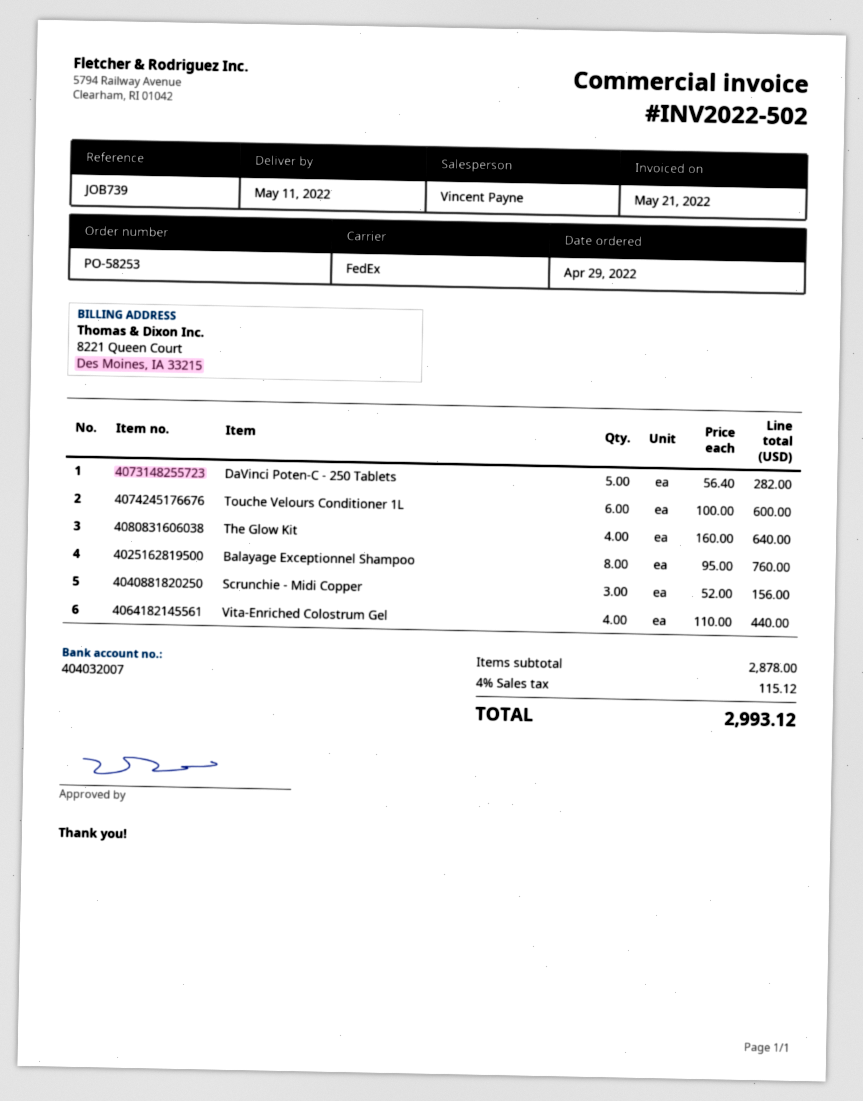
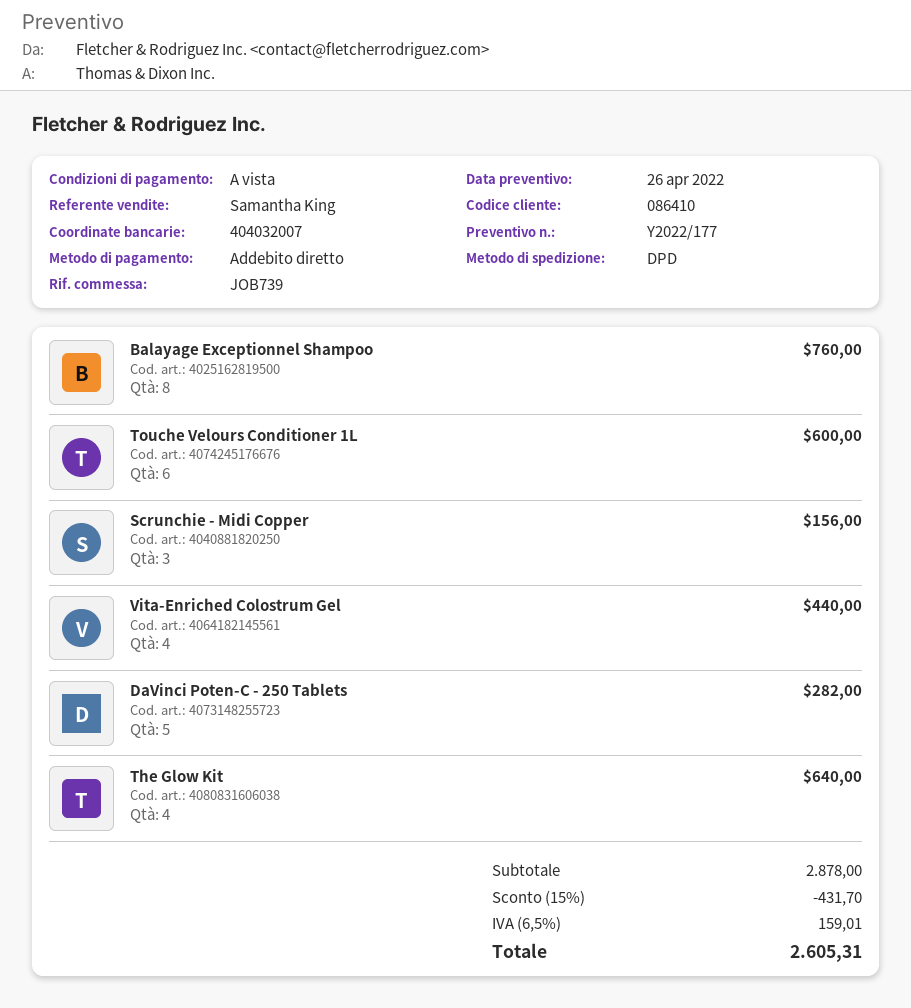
sales rep: Vincent Payne -> Samantha King
shipping method: FedEx -> DPD
discount: none -> 15% = 431.70
tax: 4% = 115.12 -> 6.5% = 159.01
total: 2993.12 -> 2605.31

